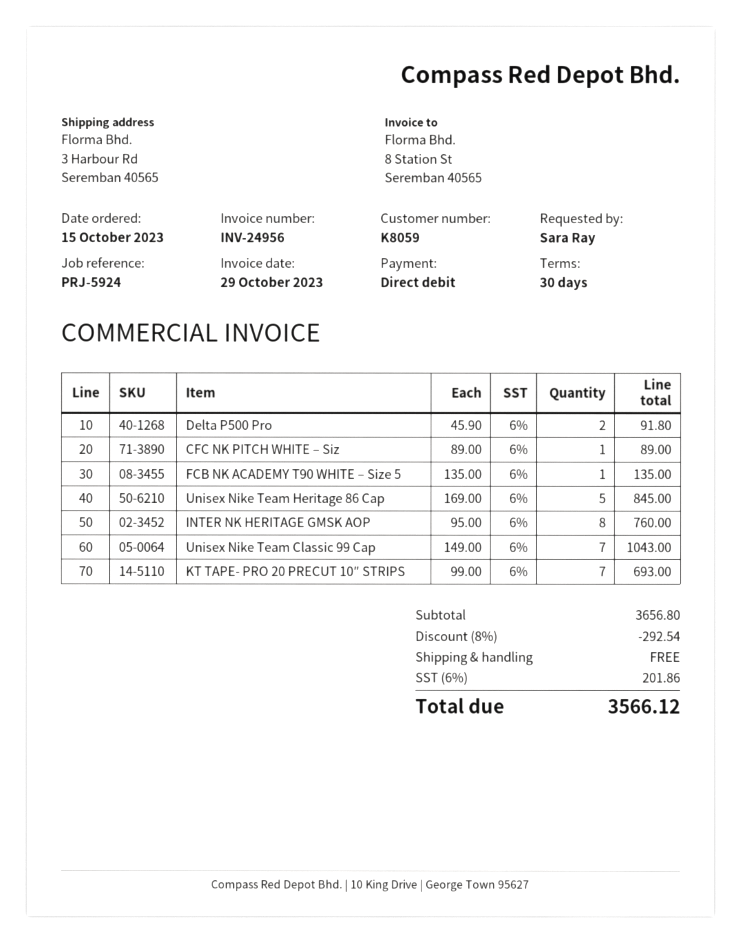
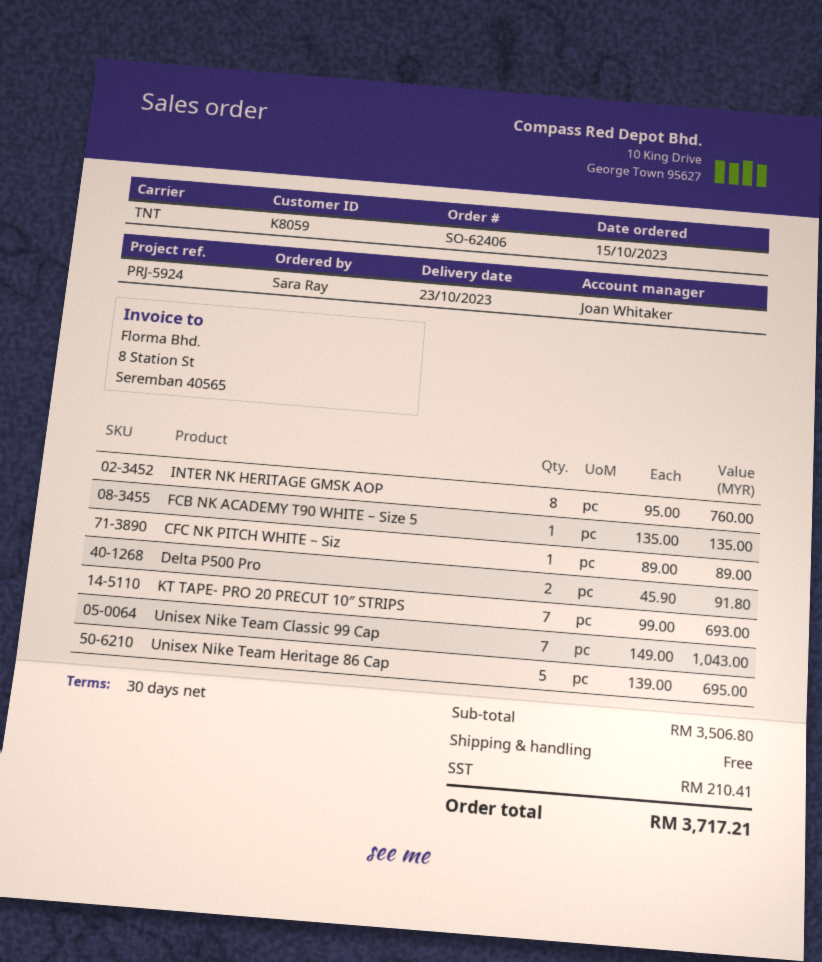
Unisex Nike Team Heritage 86 Cap: 5 x 169.00 = 845.00 -> 5 x 139.00 = 695.00
subtotal: 3656.80 -> 3506.80
discount: 8% = 292.54 -> none
tax: 201.86 -> 210.41
total: 3566.12 -> 3717.21

